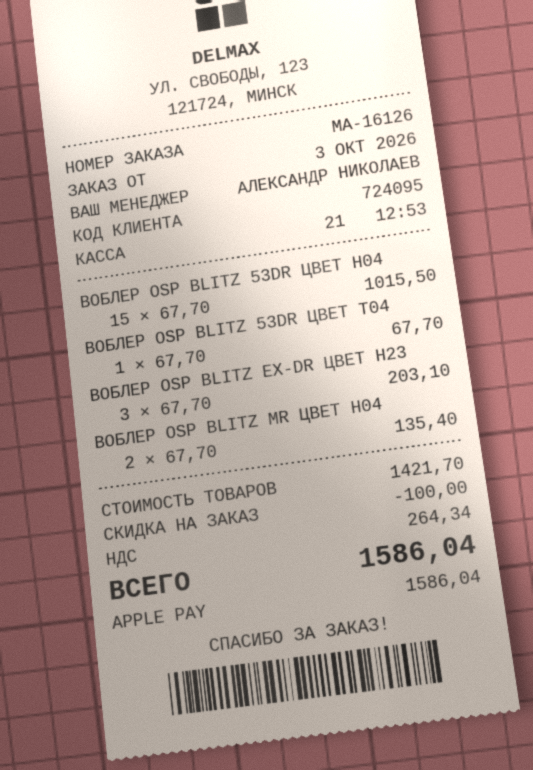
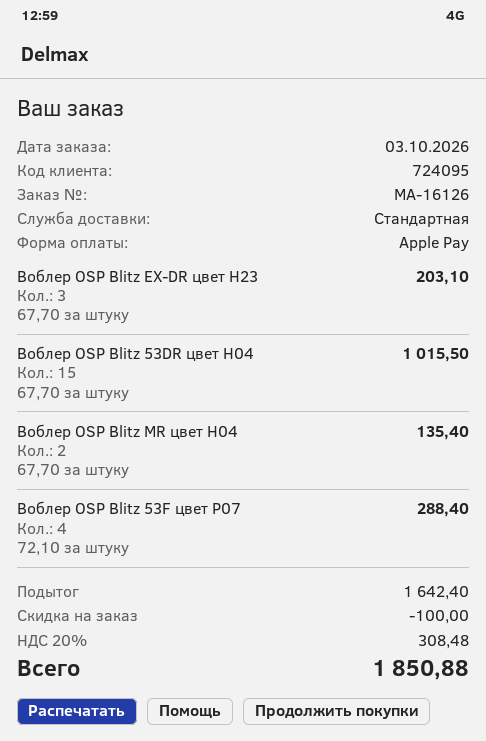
ВОБЛЕР OSP BLITZ 53DR ЦВЕТ T04: 1 x 67.70 = 67.70 -> none
Воблер OSP Blitz 53F цвет P07: none -> 4 x 72.10 = 288.40
subtotal: 1421.70 -> 1642.40
tax: 264.34 -> 308.48
total: 1586.04 -> 1850.88

